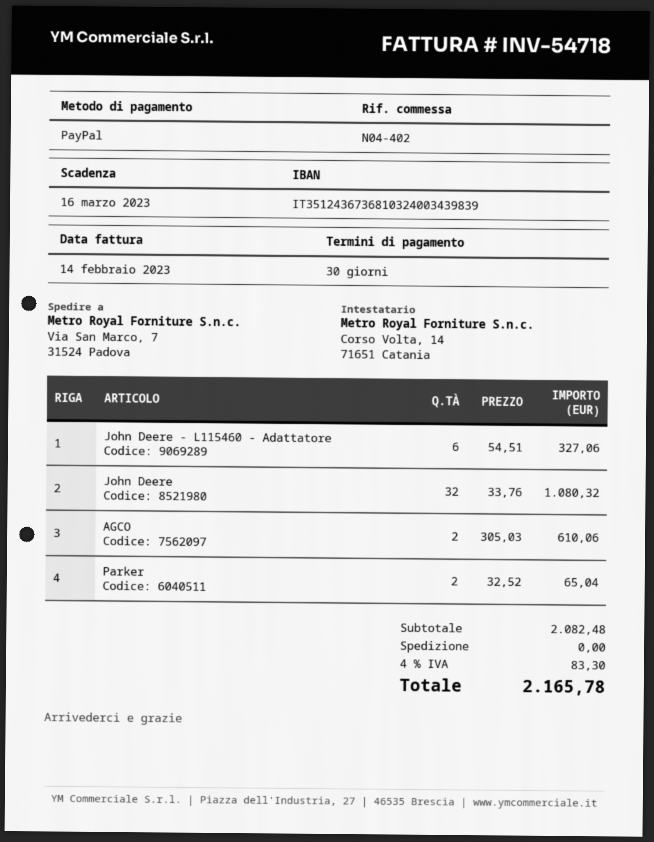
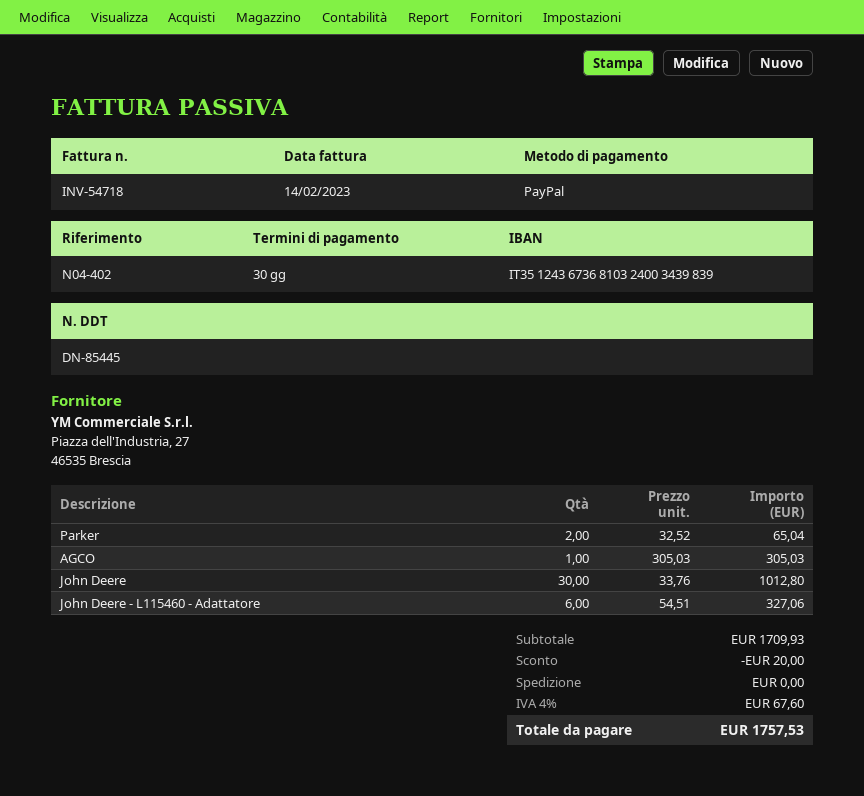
John Deere: 32 x 33.76 = 1080.32 -> 30 x 33.76 = 1012.80
AGCO: 2 x 305.03 = 610.06 -> 1 x 305.03 = 305.03
subtotal: 2082.48 -> 1709.93
discount: none -> 20.00
tax: 4% = 83.30 -> 4% = 67.60
total: 2165.78 -> 1757.53

